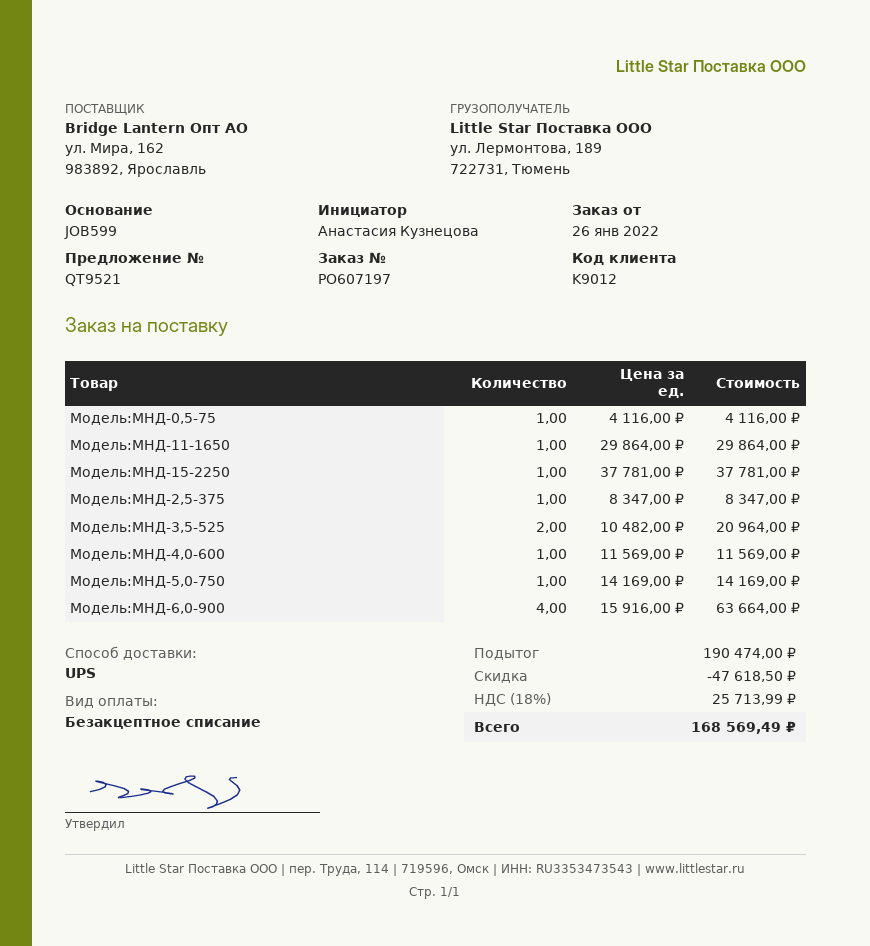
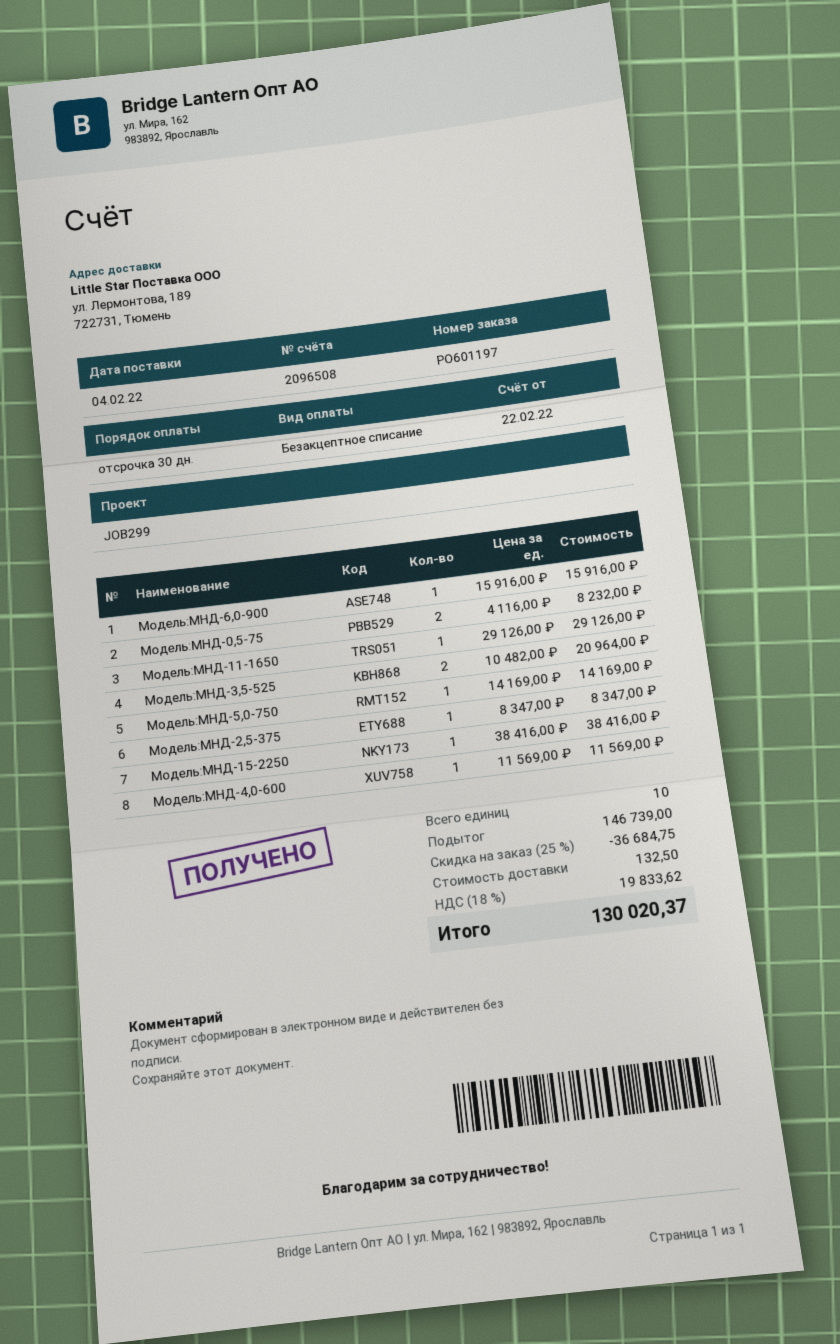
order number: PO607197 -> PO601197
reference: JOB599 -> JOB299
Модель:МНД-0,5-75: 1 x 4116.00 = 4116.00 -> 2 x 4116.00 = 8232.00
Модель:МНД-11-1650: 1 x 29864.00 = 29864.00 -> 1 x 29126.00 = 29126.00
Модель:МНД-15-2250: 1 x 37781.00 = 37781.00 -> 1 x 38416.00 = 38416.00
Модель:МНД-6,0-900: 4 x 15916.00 = 63664.00 -> 1 x 15916.00 = 15916.00
subtotal: 190474.00 -> 146739.00
discount: 47618.50 -> 36684.75
shipping: none -> 132.50
tax: 18% = 25713.99 -> 18% = 19833.62
total: 168569.49 -> 130020.37

